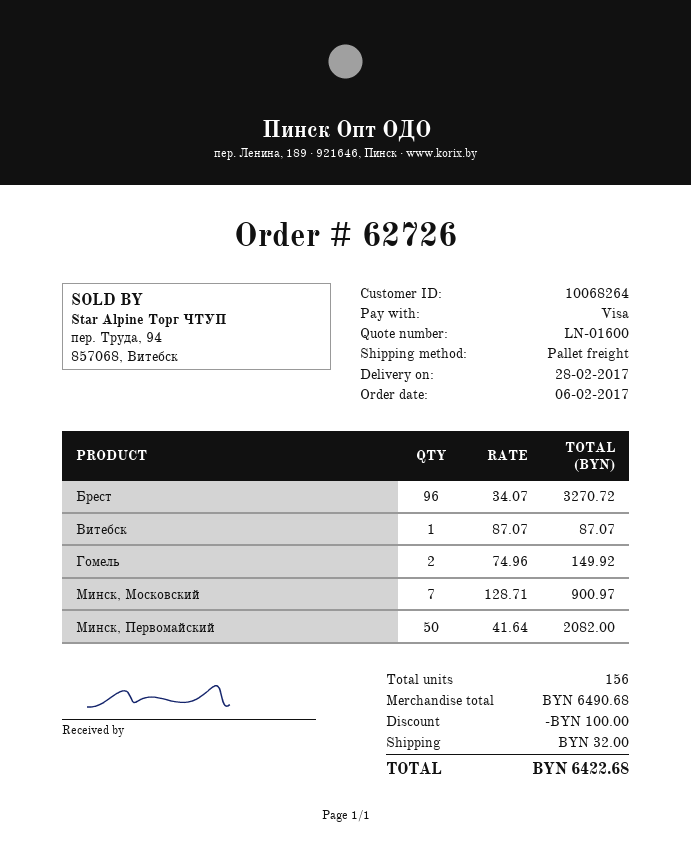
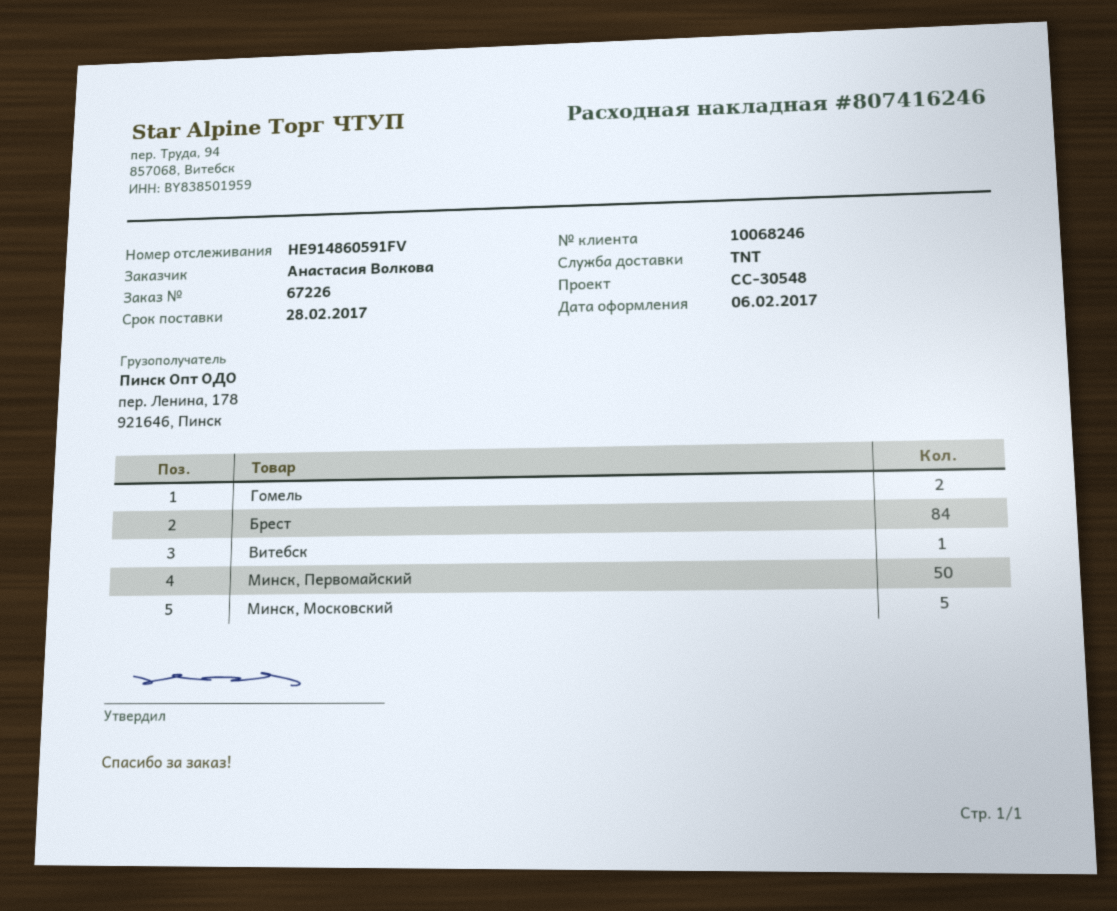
order number: 62726 -> 67226
customer number: 10068264 -> 10068246
shipping method: pallet freight -> TNT
Брест: 96 -> 84
Минск, Московский: 7 -> 5

